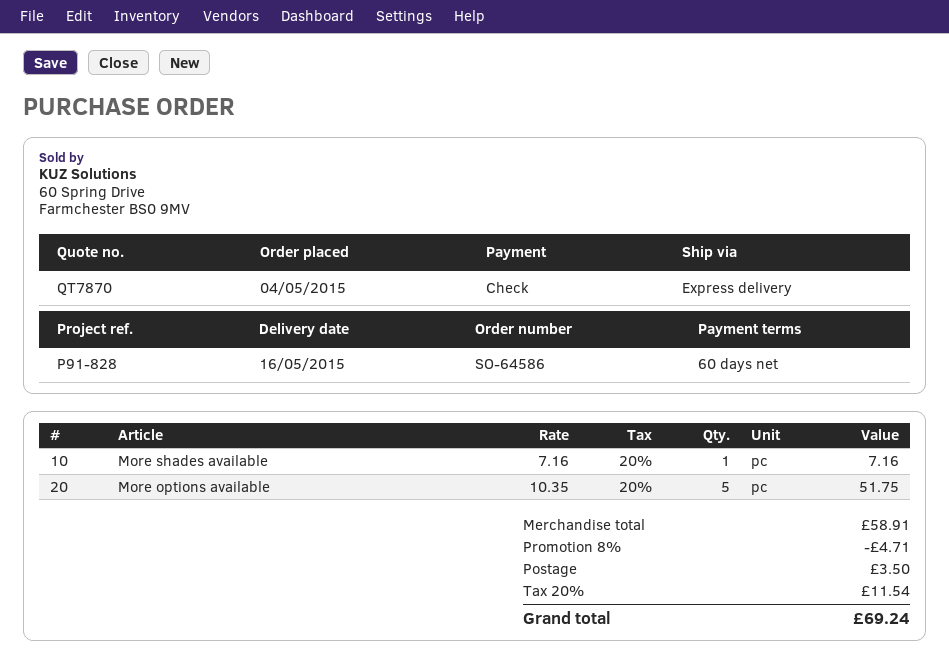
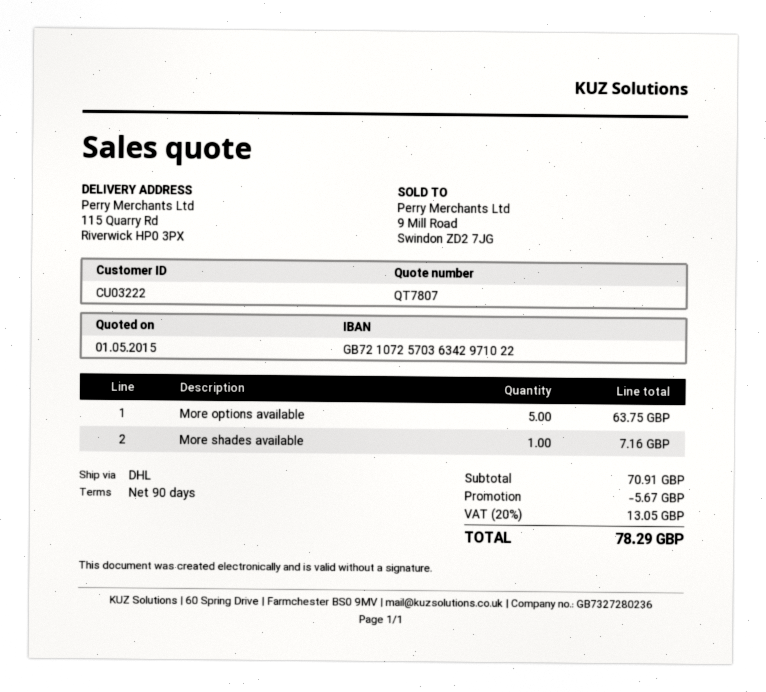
quote number: QT7870 -> QT7807
payment terms: 60 days -> 90 days
shipping method: express -> DHL
More options available: 5 for 51.75 -> 5 for 63.75
subtotal: 58.91 -> 70.91
discount: 4.71 -> 5.67
shipping: 3.50 -> none
tax: 20% = 11.54 -> 20% = 13.05
total: 69.24 -> 78.29

